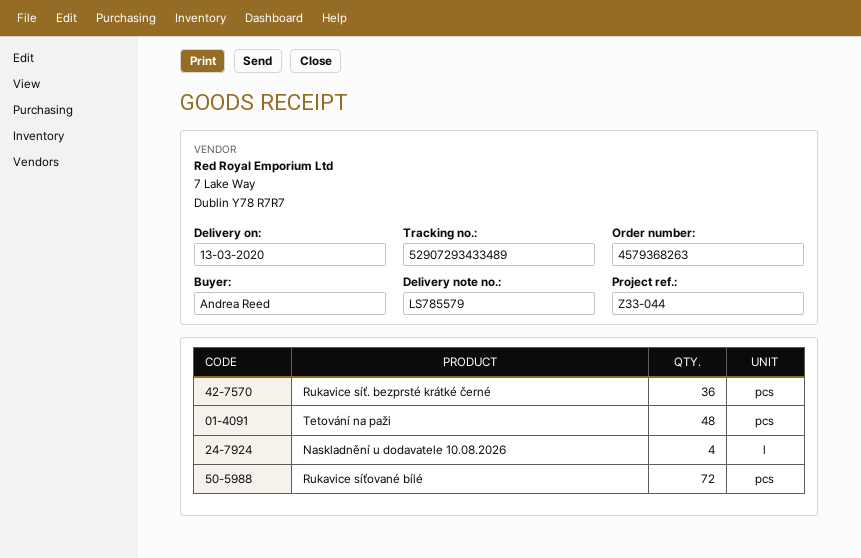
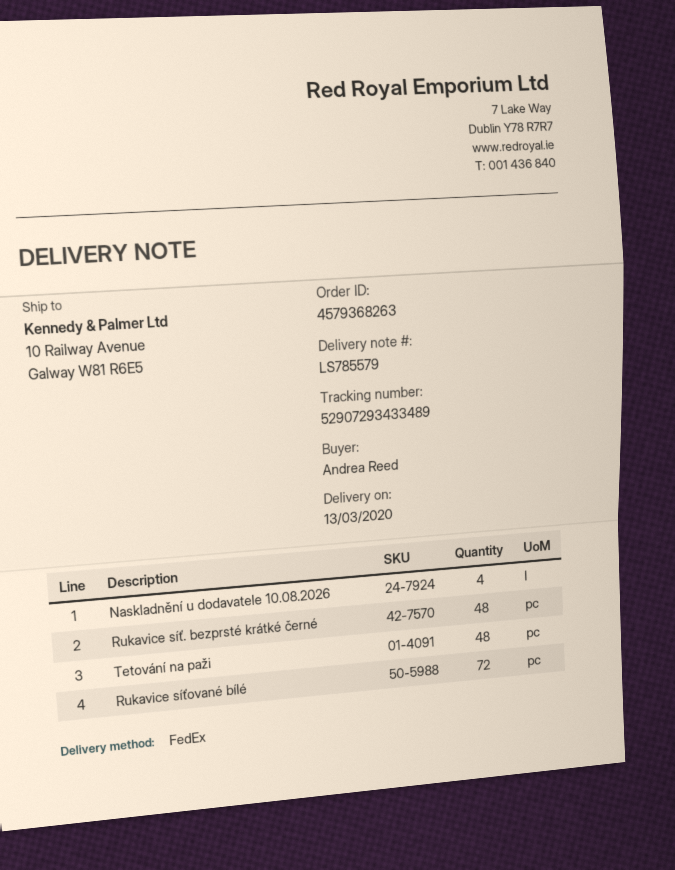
Rukavice síť. bezprsté krátké černé: 36 -> 48

